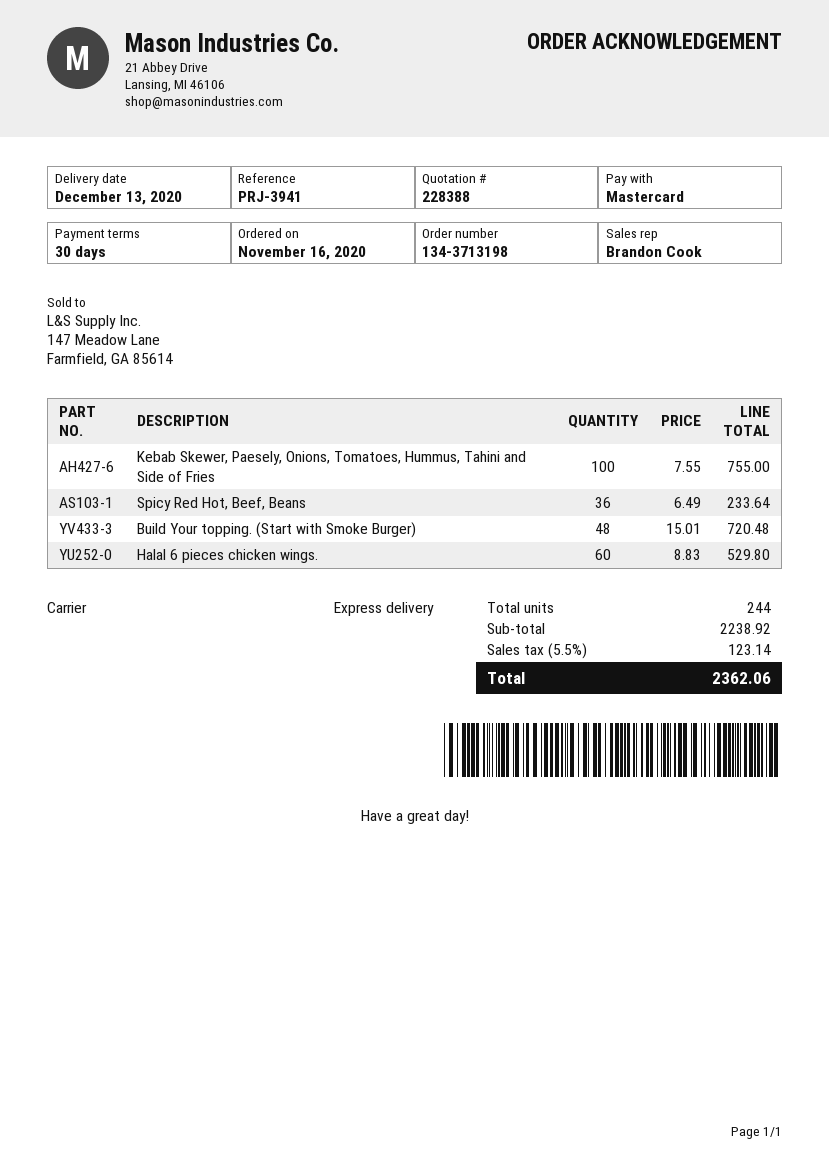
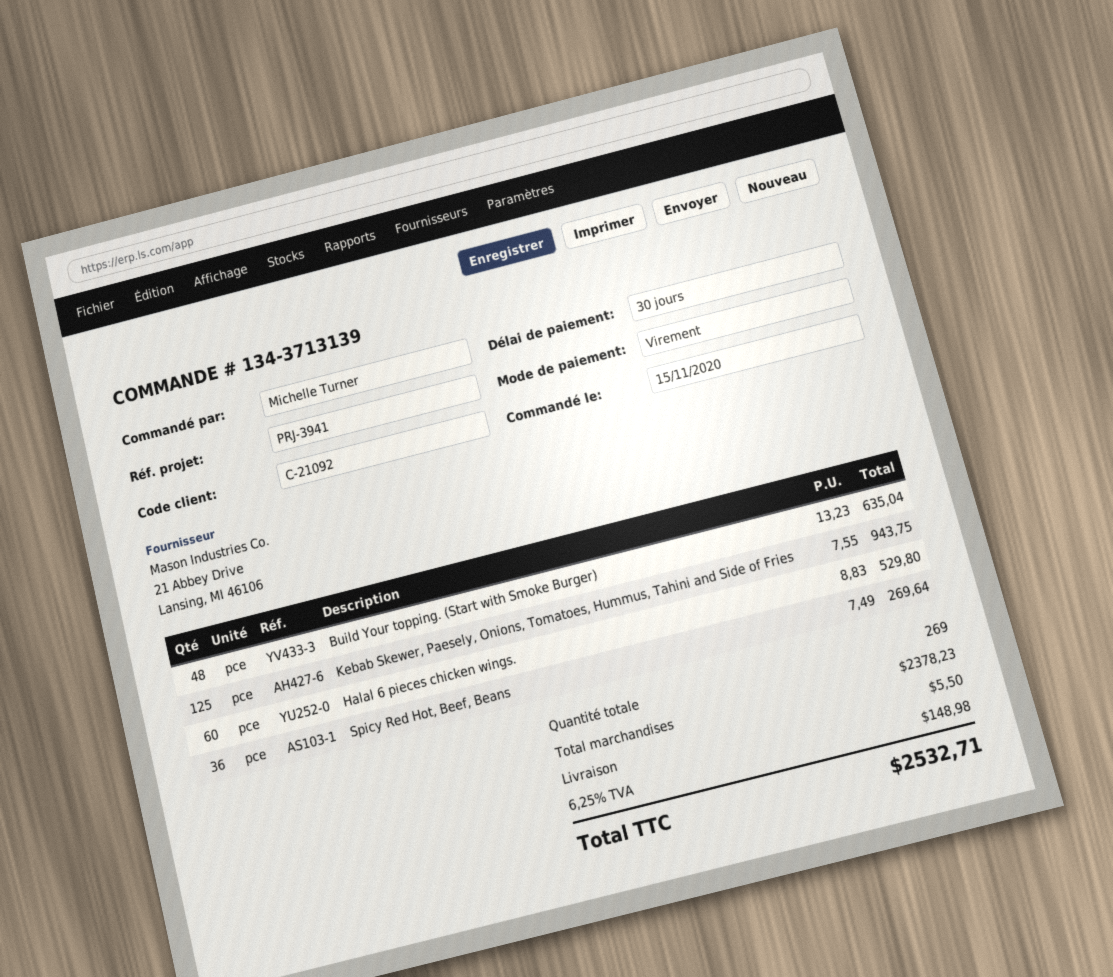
order number: 134-3713198 -> 134-3713139
order date: 2020-11-16 -> 2020-11-15
payment method: Mastercard -> bank transfer
Kebab Skewer, Paesely, Onions, Tomatoes, Hummus, Tahini and Side of Fries: 100 x 7.55 = 755.00 -> 125 x 7.55 = 943.75
Spicy Red Hot, Beef, Beans: 36 x 6.49 = 233.64 -> 36 x 7.49 = 269.64
Build Your topping. (Start with Smoke Burger): 48 x 15.01 = 720.48 -> 48 x 13.23 = 635.04
total quantity: 244 -> 269
subtotal: 2238.92 -> 2378.23
shipping: none -> 5.50
tax: 5.5% = 123.14 -> 6.25% = 148.98
total: 2362.06 -> 2532.71

